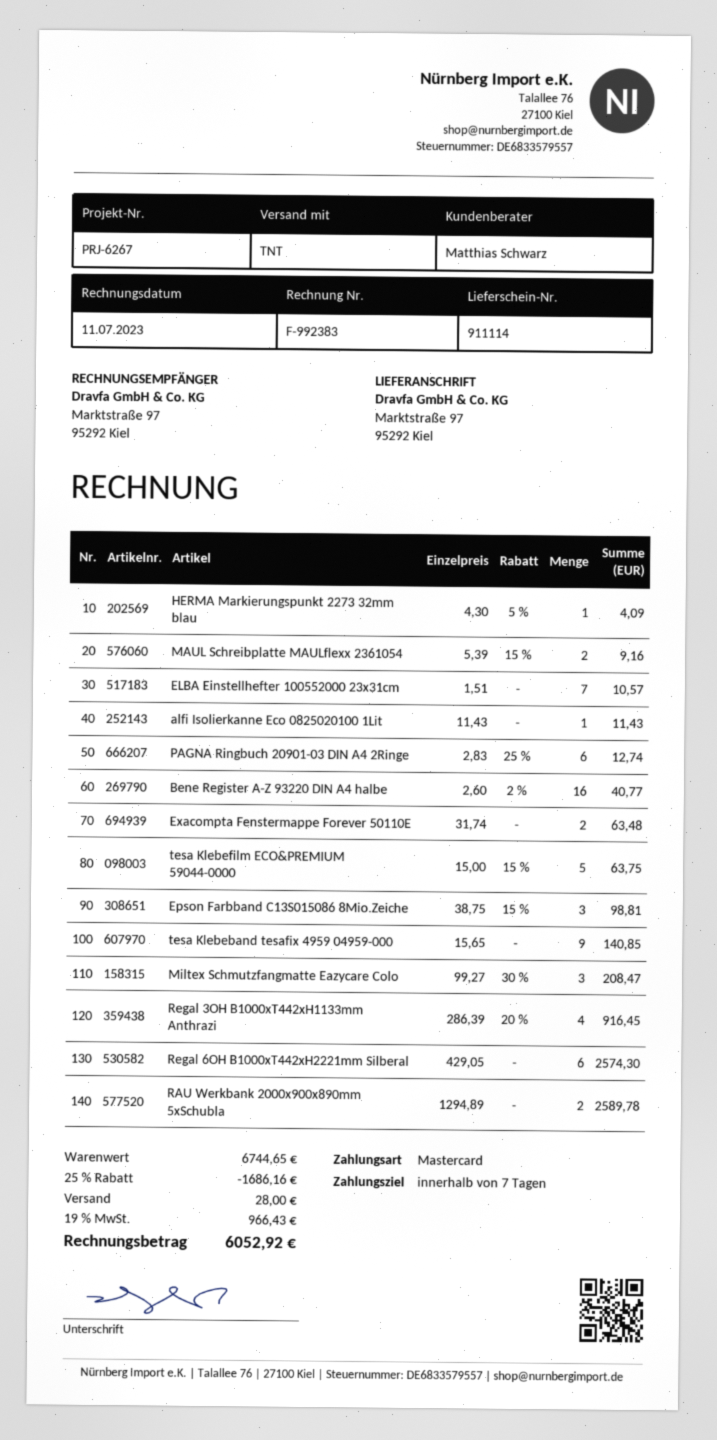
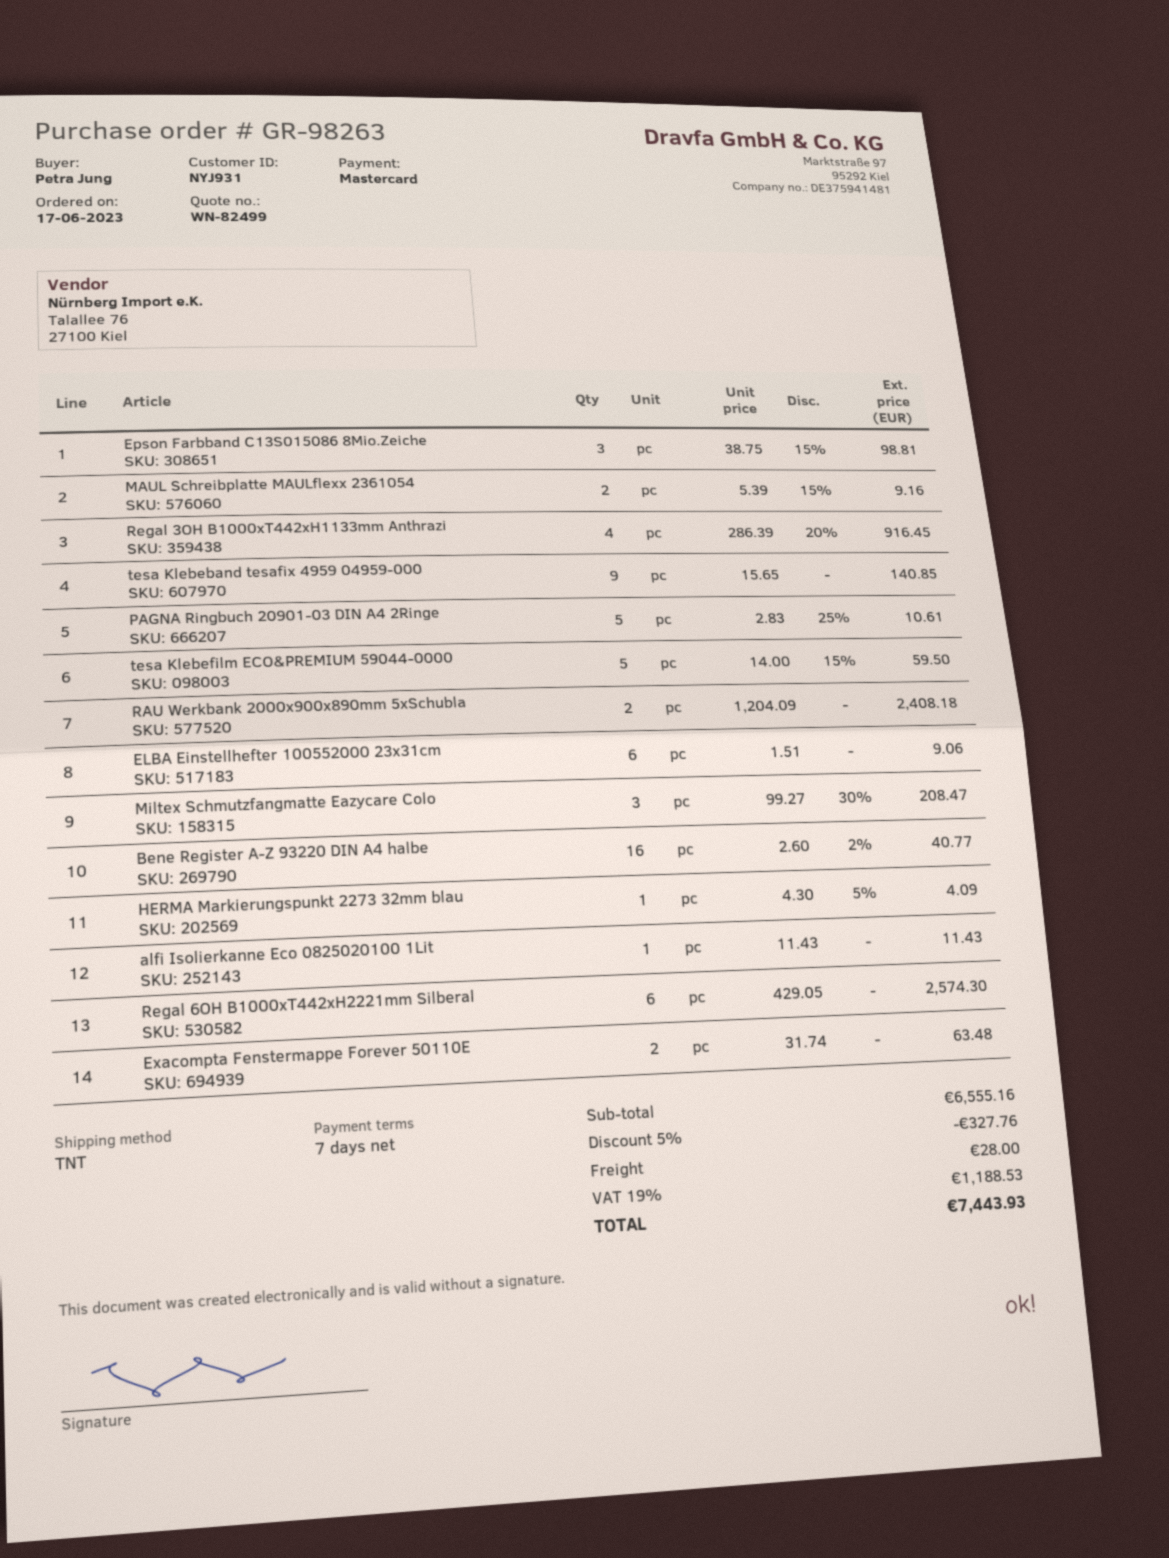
ELBA Einstellhefter 100552000 23x31cm: 7 x 1.51 = 10.57 -> 6 x 1.51 = 9.06
PAGNA Ringbuch 20901-03 DIN A4 2Ringe: 6 x 2.83 - 25% = 12.74 -> 5 x 2.83 - 25% = 10.61
tesa Klebefilm ECO&PREMIUM 59044-0000: 5 x 15.00 - 15% = 63.75 -> 5 x 14.00 - 15% = 59.50
RAU Werkbank 2000x900x890mm 5xSchubla: 2 x 1294.89 = 2589.78 -> 2 x 1204.09 = 2408.18
subtotal: 6744.65 -> 6555.16
discount: 25% = 1686.16 -> 5% = 327.76
tax: 19% = 966.43 -> 19% = 1188.53
total: 6052.92 -> 7443.93

